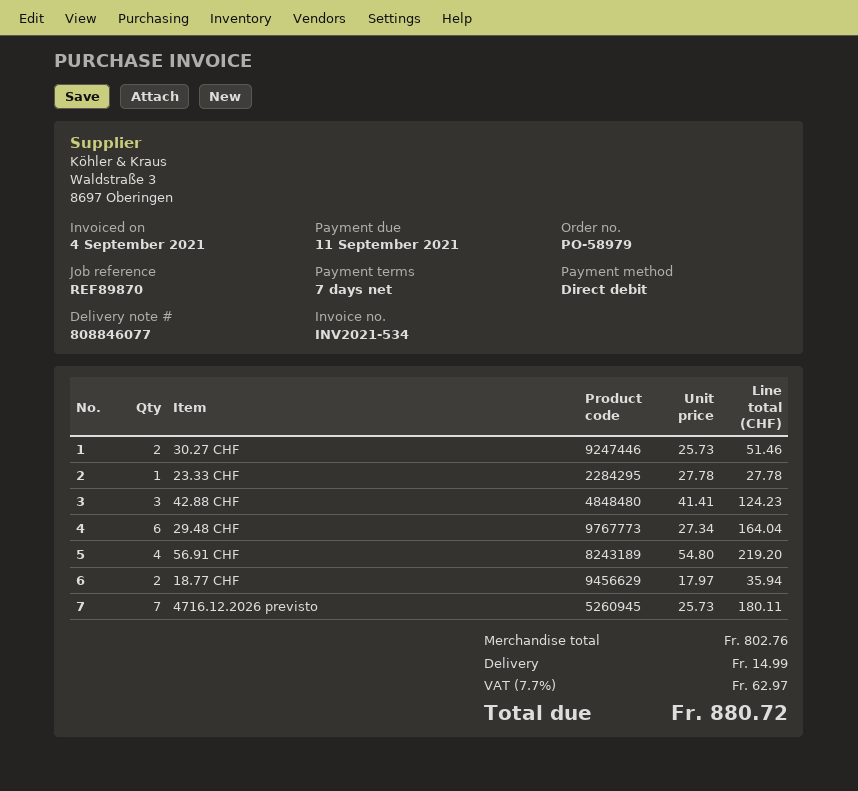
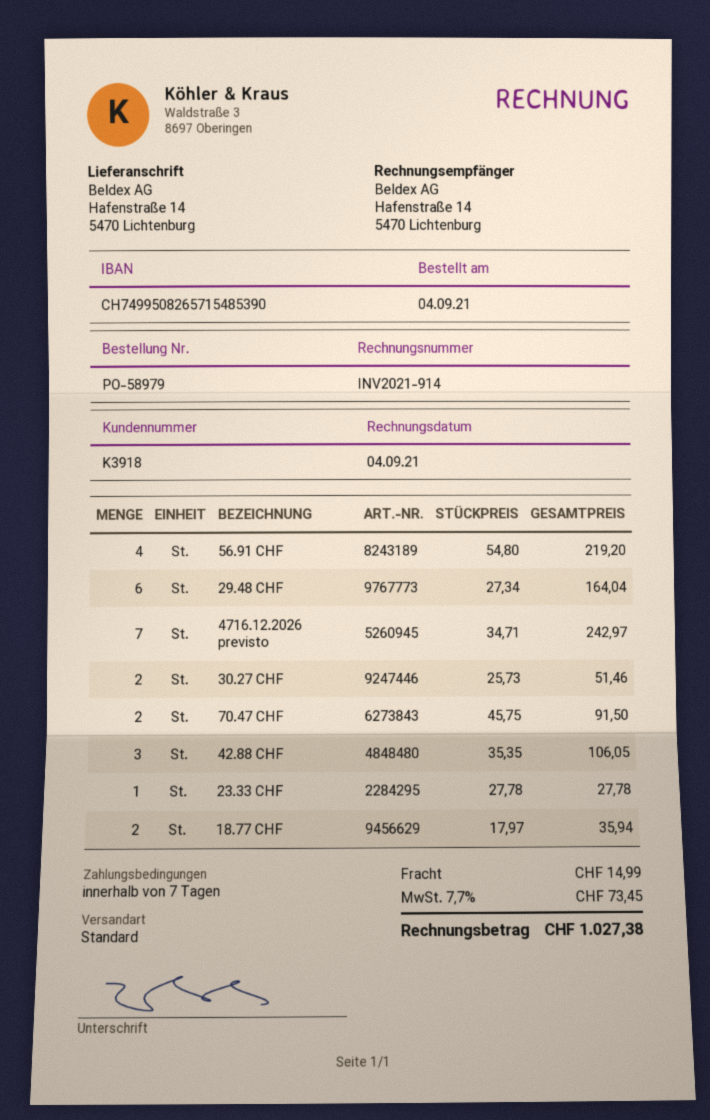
invoice number: INV2021-534 -> INV2021-914
42.88 CHF: 3 x 41.41 = 124.23 -> 3 x 35.35 = 106.05
4716.12.2026 previsto: 7 x 25.73 = 180.11 -> 7 x 34.71 = 242.97
70.47 CHF: none -> 2 x 45.75 = 91.50
tax: 7.7% = 62.97 -> 7.7% = 73.45
total: 880.72 -> 1027.38

